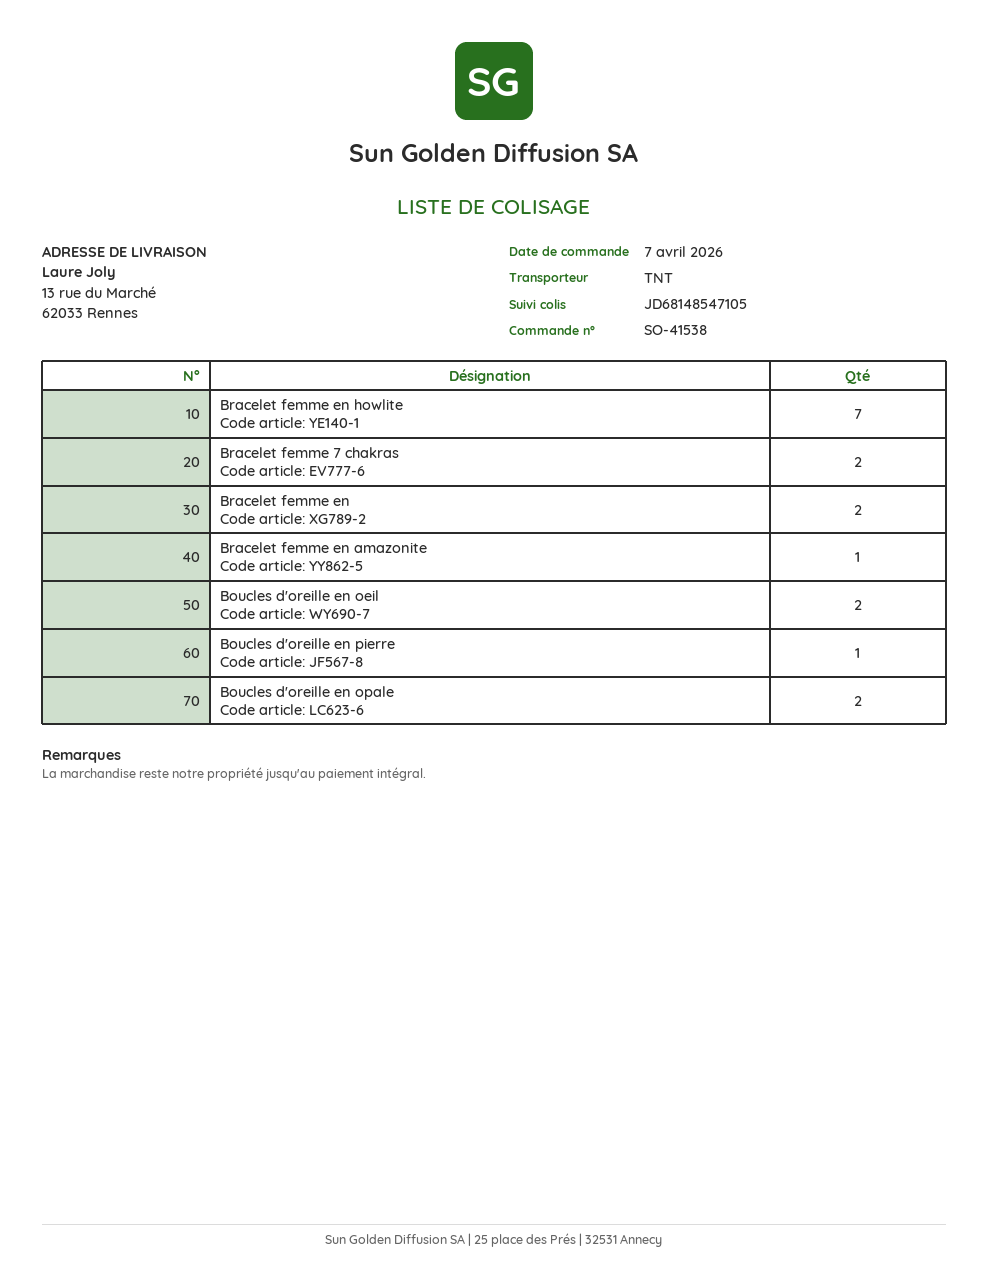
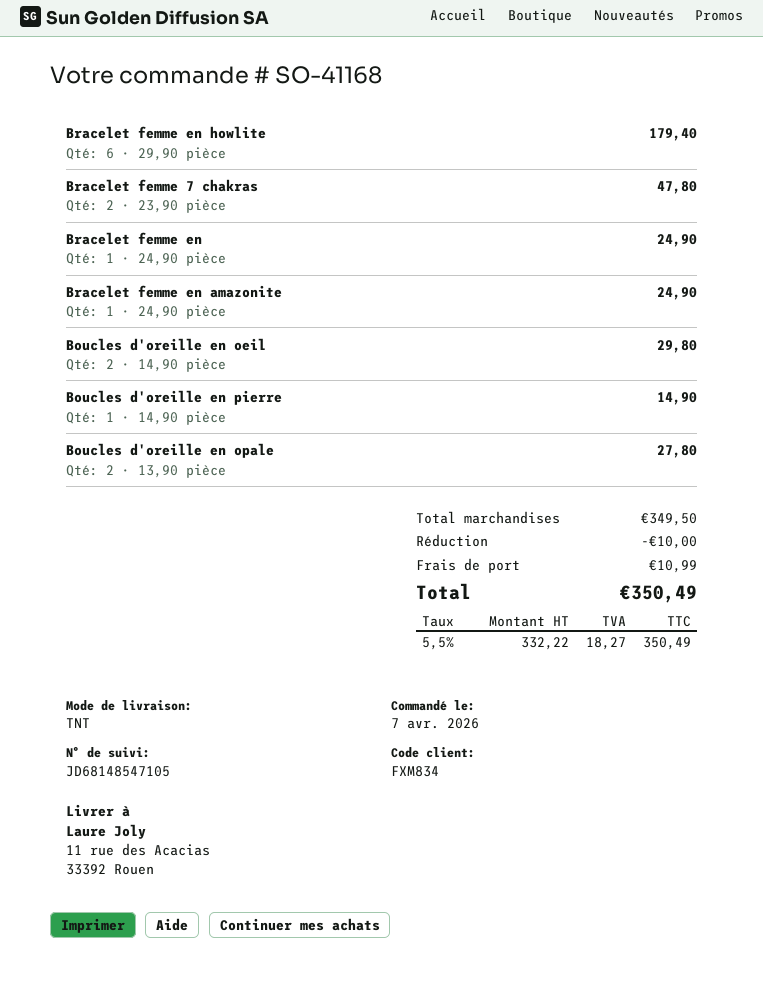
order number: SO-41538 -> SO-41168
ship to: 13 rue du Marché, 62033 Rennes -> 11 rue des Acacias, 33392 Rouen
Bracelet femme en howlite: 7 -> 6
Bracelet femme en: 2 -> 1

